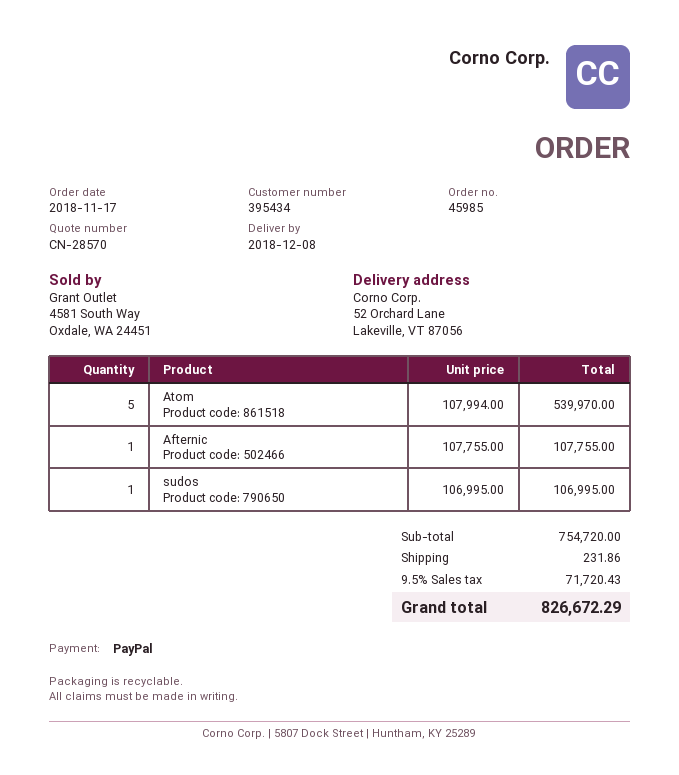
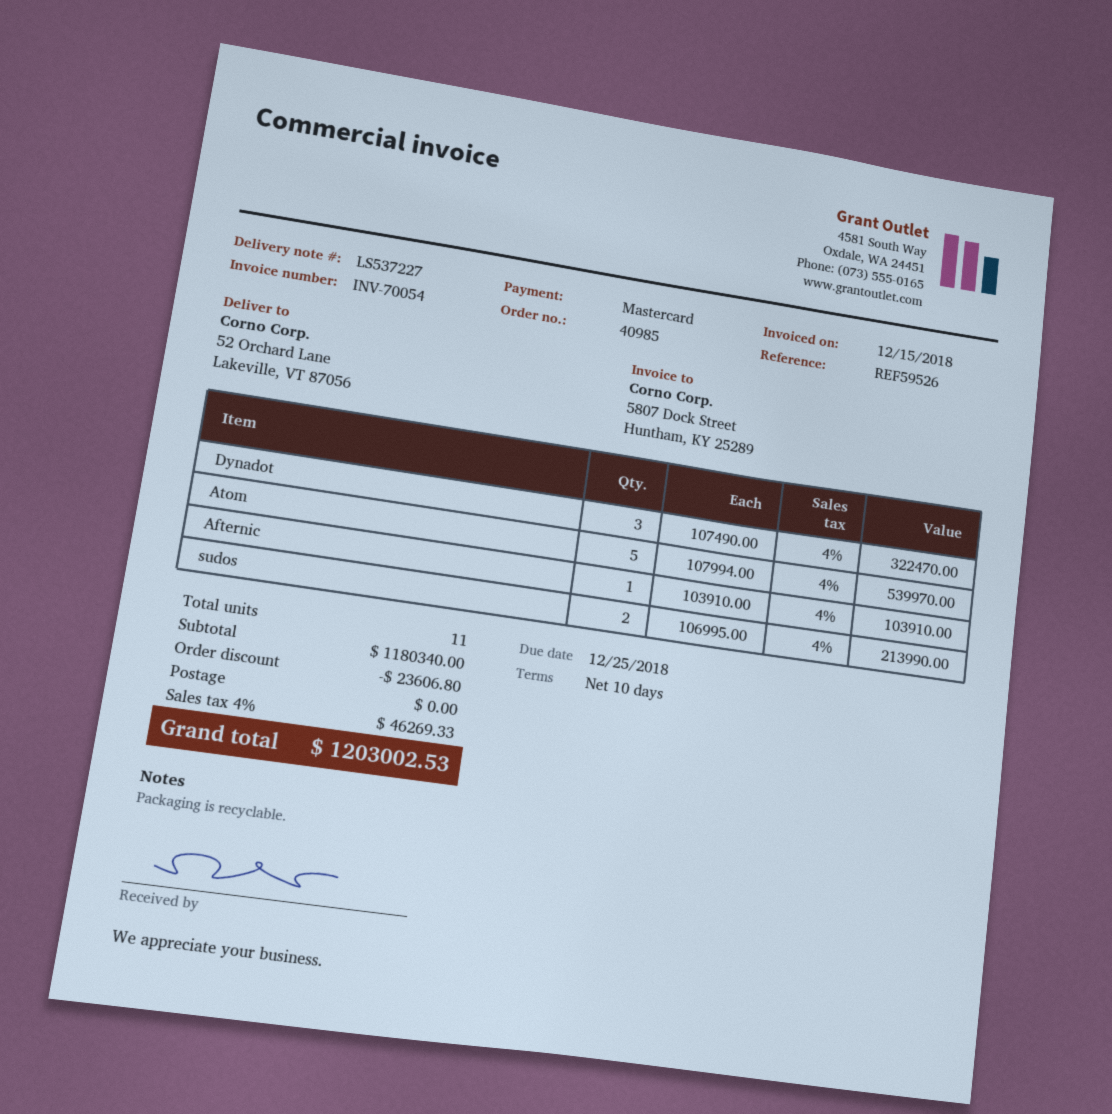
order number: 45985 -> 40985
payment method: PayPal -> Mastercard
Afternic: 1 x 107755.00 = 107755.00 -> 1 x 103910.00 = 103910.00
sudos: 1 x 106995.00 = 106995.00 -> 2 x 106995.00 = 213990.00
Dynadot: none -> 3 x 107490.00 = 322470.00
subtotal: 754720.00 -> 1180340.00
discount: none -> 23606.80
shipping: 231.86 -> 0.00
tax: 9.5% = 71720.43 -> 4% = 46269.33
total: 826672.29 -> 1203002.53

